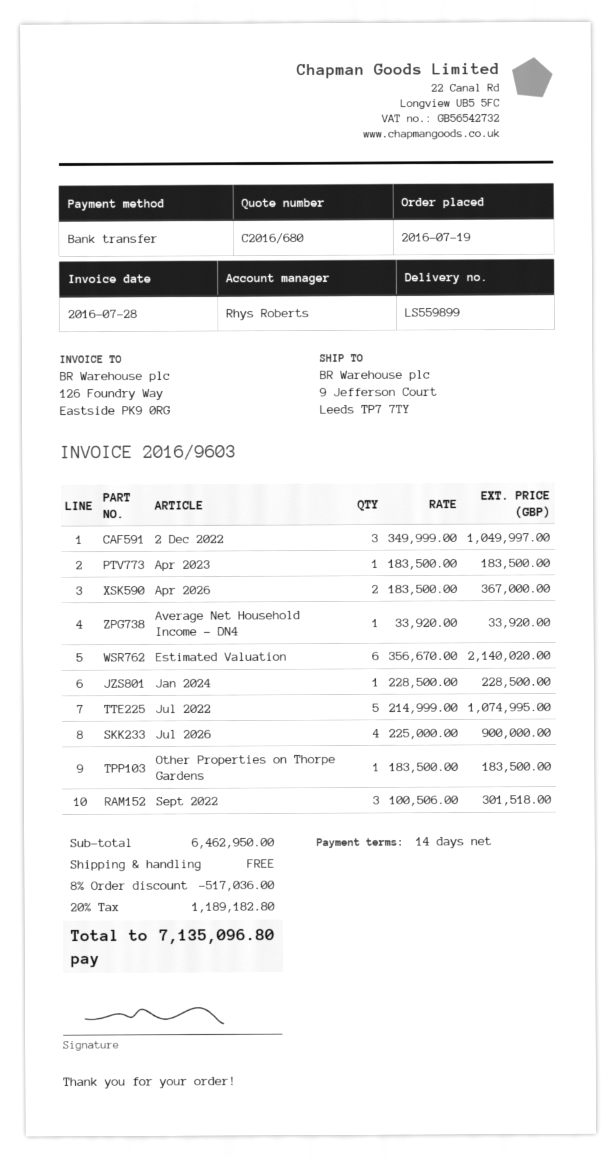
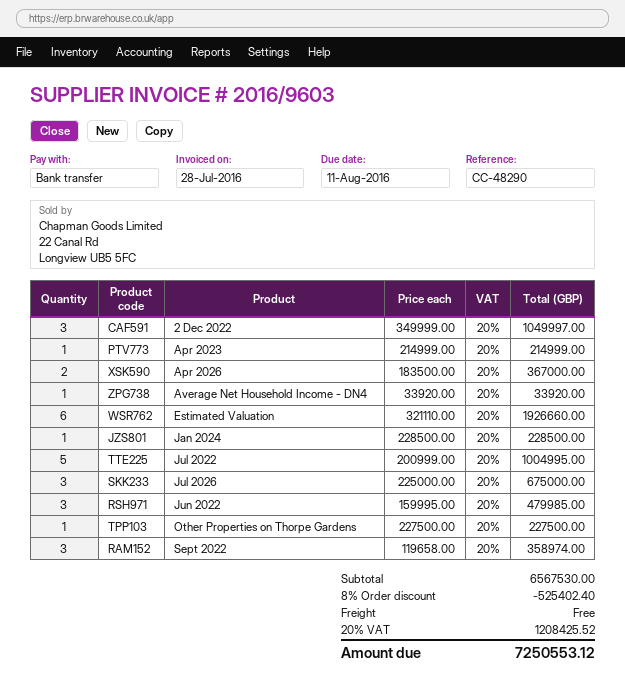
Apr 2023: 1 x 183500.00 = 183500.00 -> 1 x 214999.00 = 214999.00
Estimated Valuation: 6 x 356670.00 = 2140020.00 -> 6 x 321110.00 = 1926660.00
Jul 2022: 5 x 214999.00 = 1074995.00 -> 5 x 200999.00 = 1004995.00
Jul 2026: 4 x 225000.00 = 900000.00 -> 3 x 225000.00 = 675000.00
Other Properties on Thorpe Gardens: 1 x 183500.00 = 183500.00 -> 1 x 227500.00 = 227500.00
Sept 2022: 3 x 100506.00 = 301518.00 -> 3 x 119658.00 = 358974.00
Jun 2022: none -> 3 x 159995.00 = 479985.00
subtotal: 6462950.00 -> 6567530.00
discount: 8% = 517036.00 -> 8% = 525402.40
tax: 20% = 1189182.80 -> 20% = 1208425.52
total: 7135096.80 -> 7250553.12

